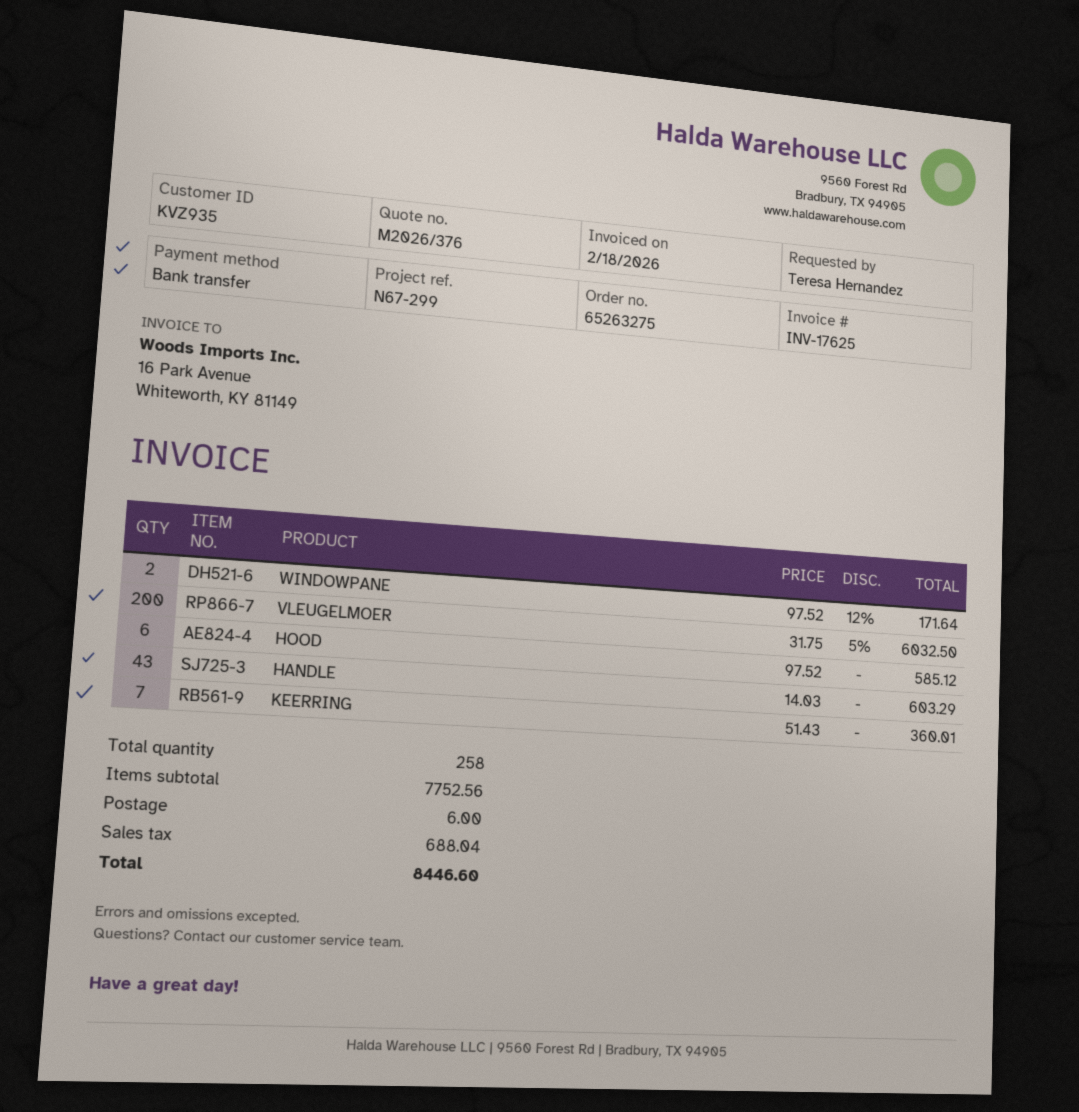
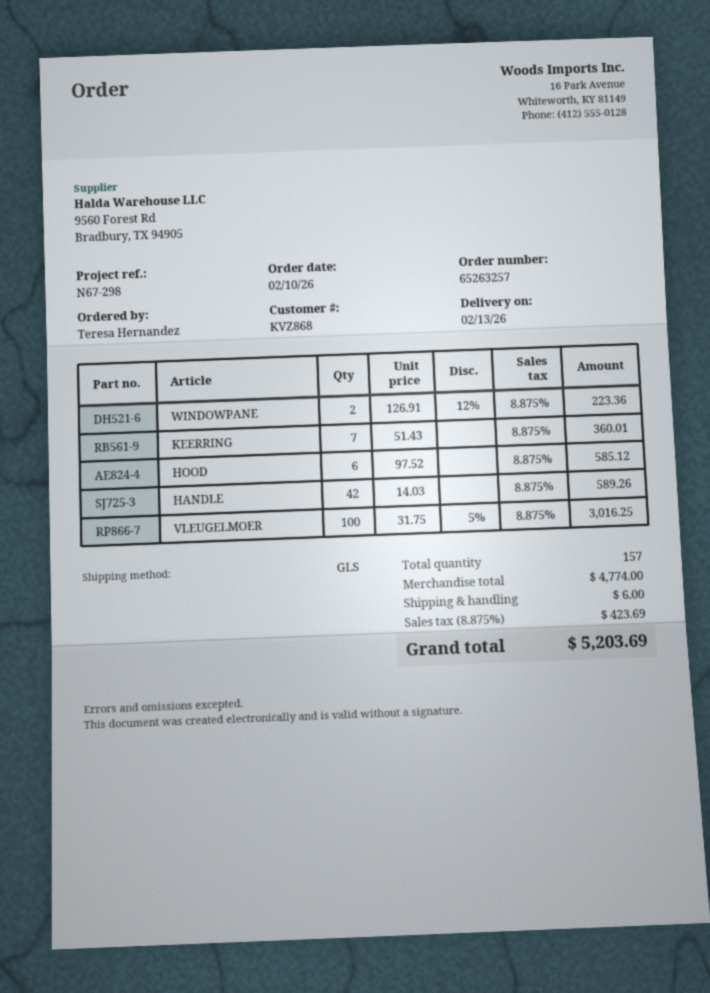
order number: 65263275 -> 65263257
customer number: KVZ935 -> KVZ868
reference: N67-299 -> N67-298
WINDOWPANE: 2 x 97.52 - 12% = 171.64 -> 2 x 126.91 - 12% = 223.36
VLEUGELMOER: 200 x 31.75 - 5% = 6032.50 -> 100 x 31.75 - 5% = 3016.25
HANDLE: 43 x 14.03 = 603.29 -> 42 x 14.03 = 589.26
total quantity: 258 -> 157
subtotal: 7752.56 -> 4774.00
tax: 688.04 -> 423.69
total: 8446.60 -> 5203.69

